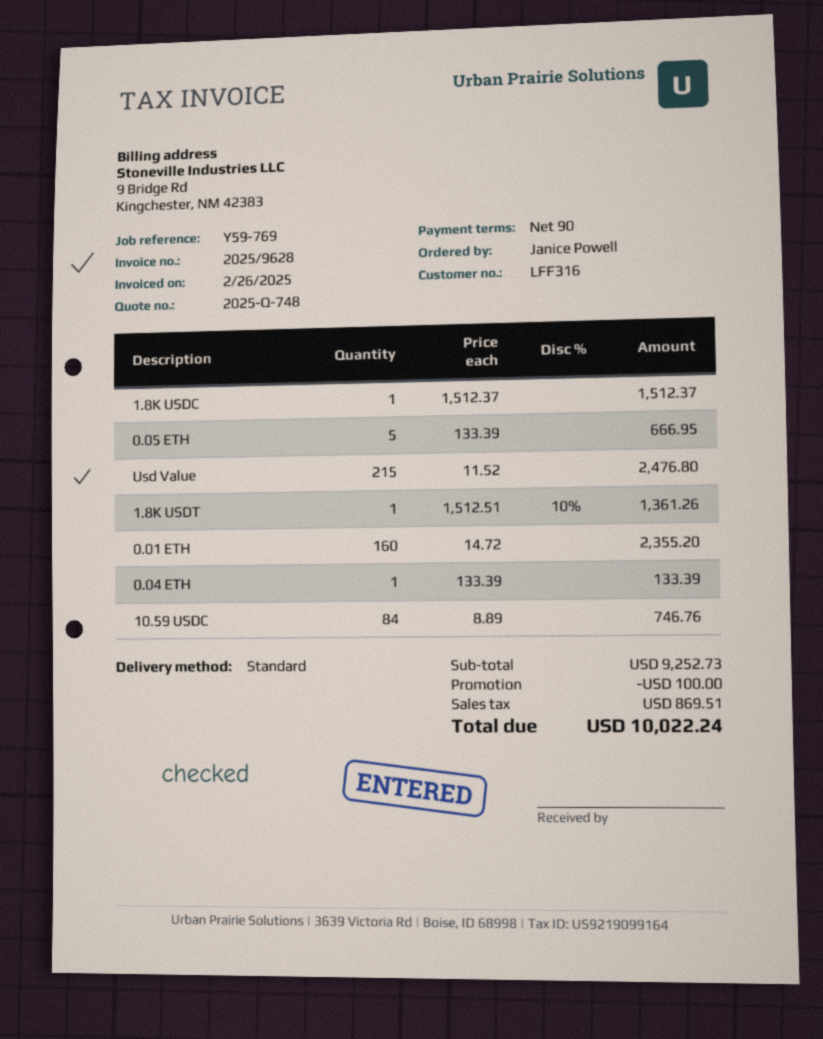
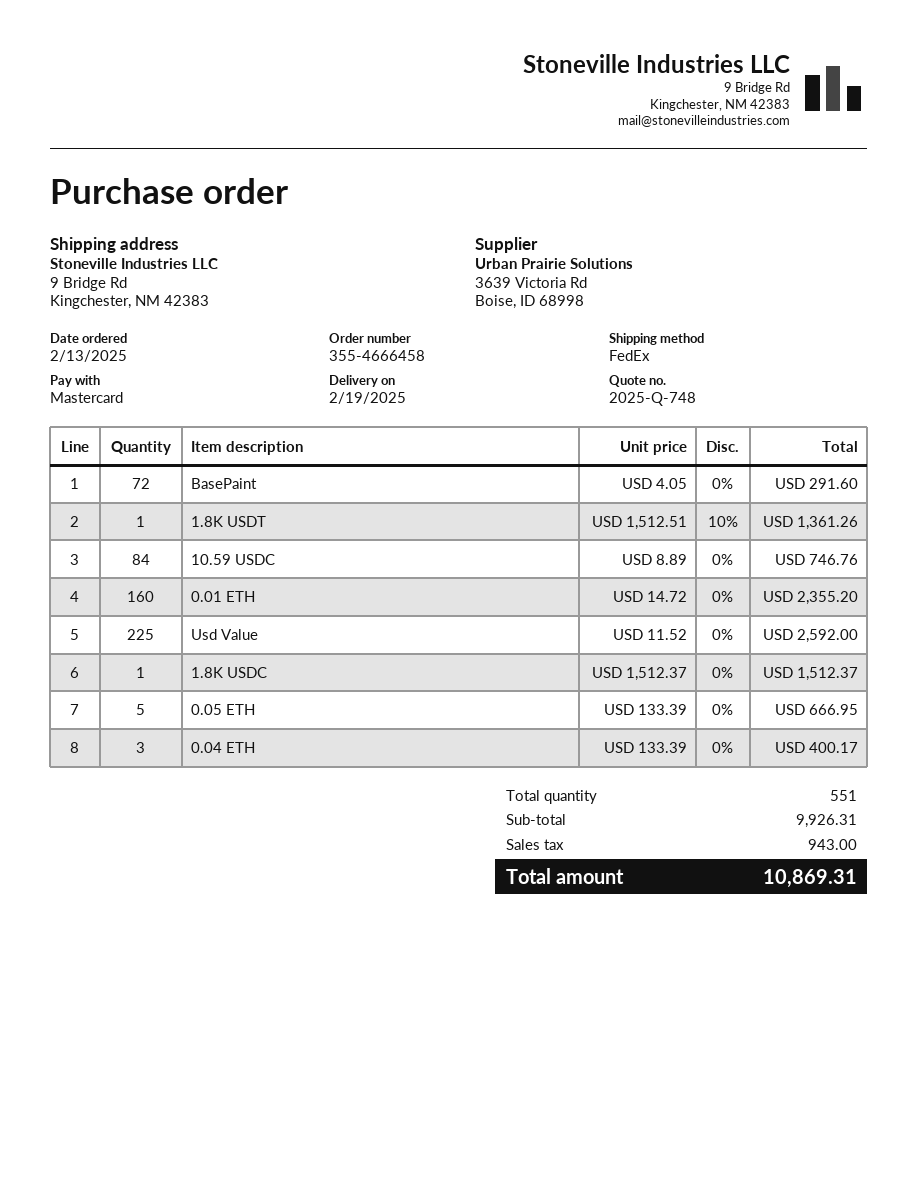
shipping method: standard -> FedEx
Usd Value: 215 x 11.52 = 2476.80 -> 225 x 11.52 = 2592.00
0.04 ETH: 1 x 133.39 = 133.39 -> 3 x 133.39 = 400.17
BasePaint: none -> 72 x 4.05 = 291.60
subtotal: 9252.73 -> 9926.31
discount: 100.00 -> none
tax: 869.51 -> 943.00
total: 10022.24 -> 10869.31

